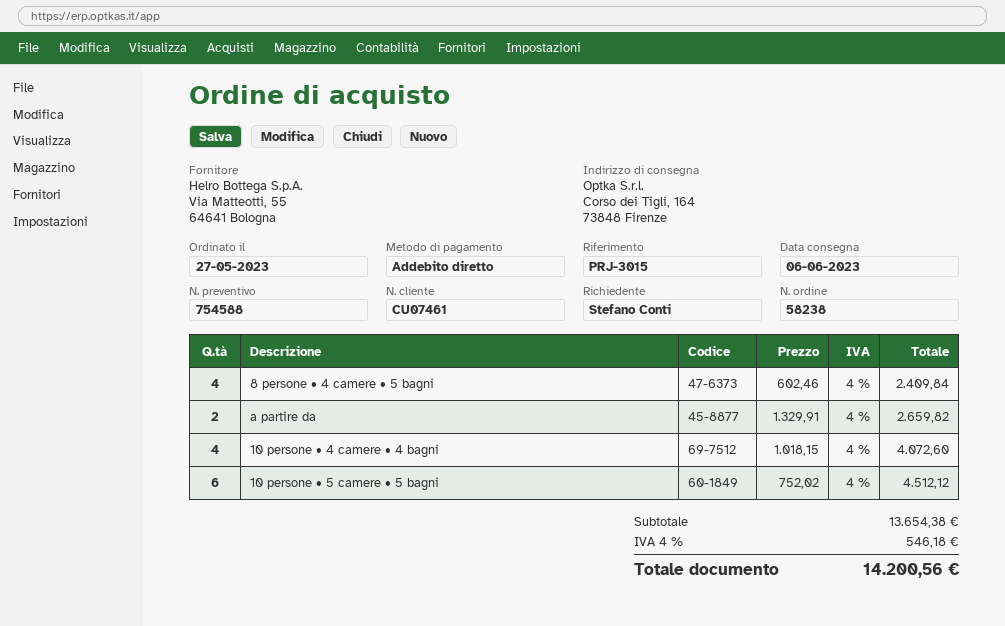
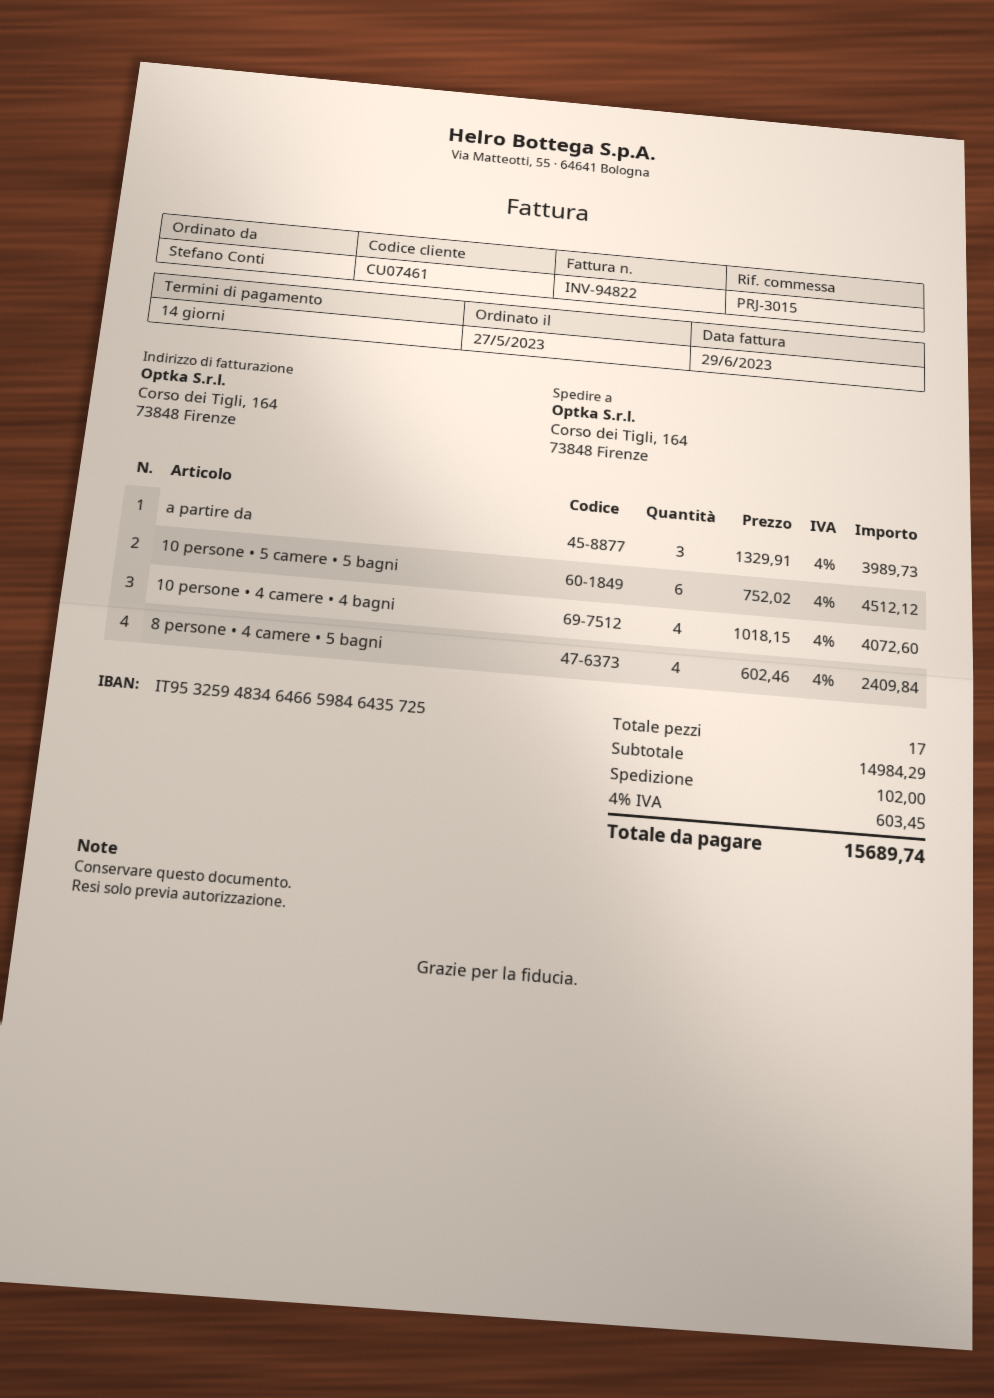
a partire da: 2 x 1329.91 = 2659.82 -> 3 x 1329.91 = 3989.73
subtotal: 13654.38 -> 14984.29
shipping: none -> 102.00
tax: 4% = 546.18 -> 4% = 603.45
total: 14200.56 -> 15689.74

